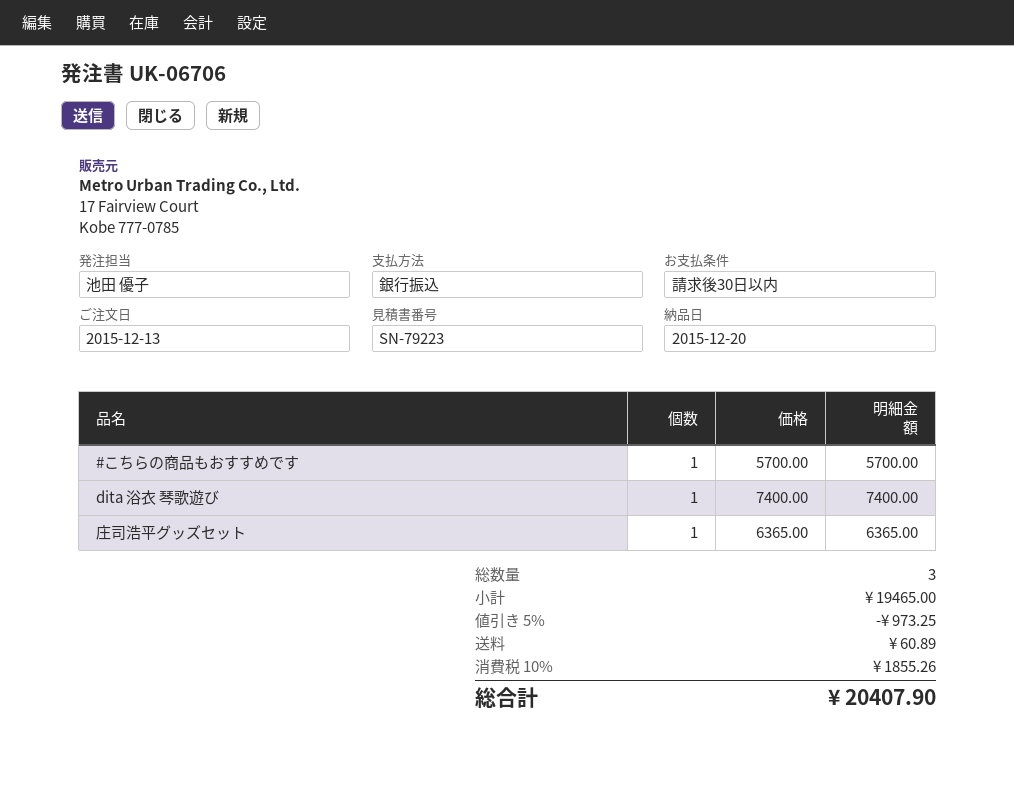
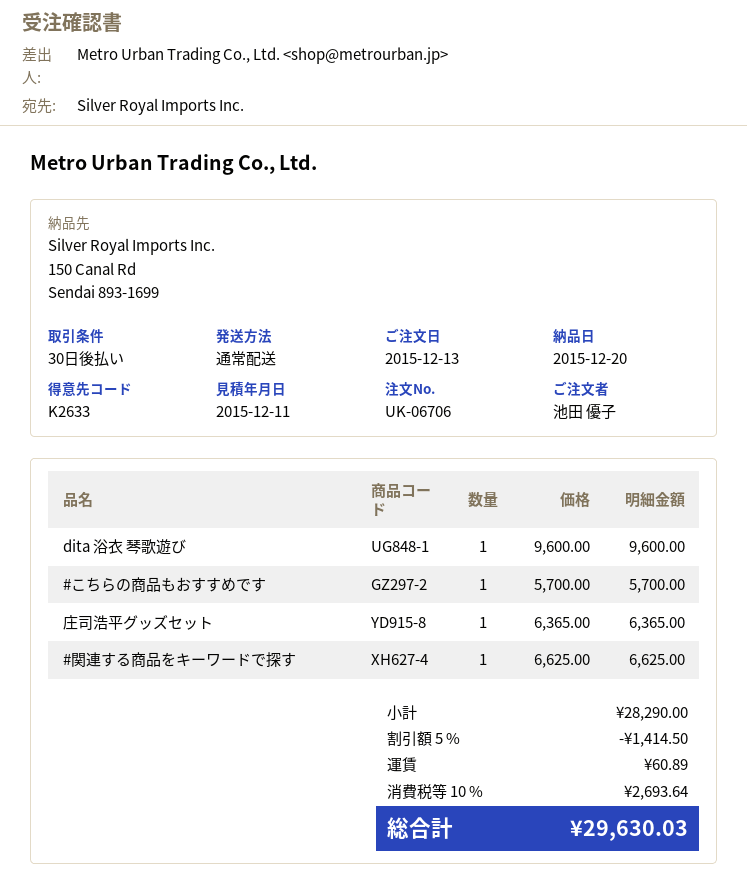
dita 浴衣 琴歌遊び: 1 x 7400.00 = 7400.00 -> 1 x 9600.00 = 9600.00
#関連する商品をキーワードで探す: none -> 1 x 6625.00 = 6625.00
subtotal: 19465.00 -> 28290.00
discount: 5% = 973.25 -> 5% = 1414.50
tax: 10% = 1855.26 -> 10% = 2693.64
total: 20407.90 -> 29630.03

